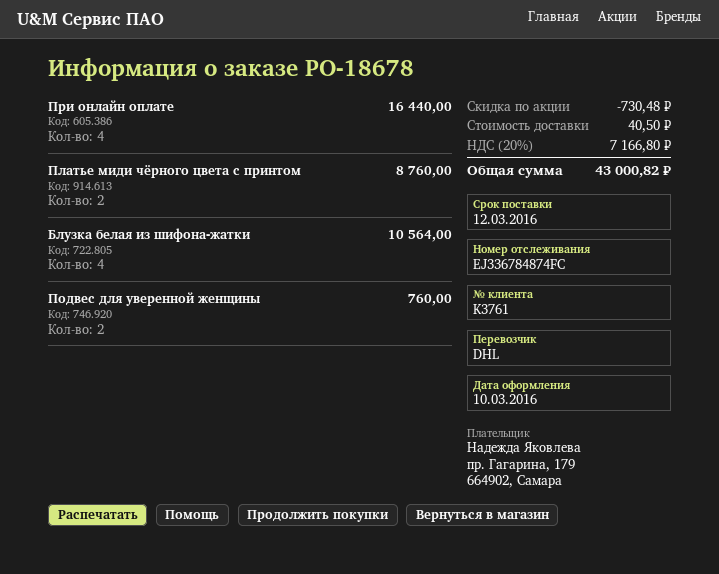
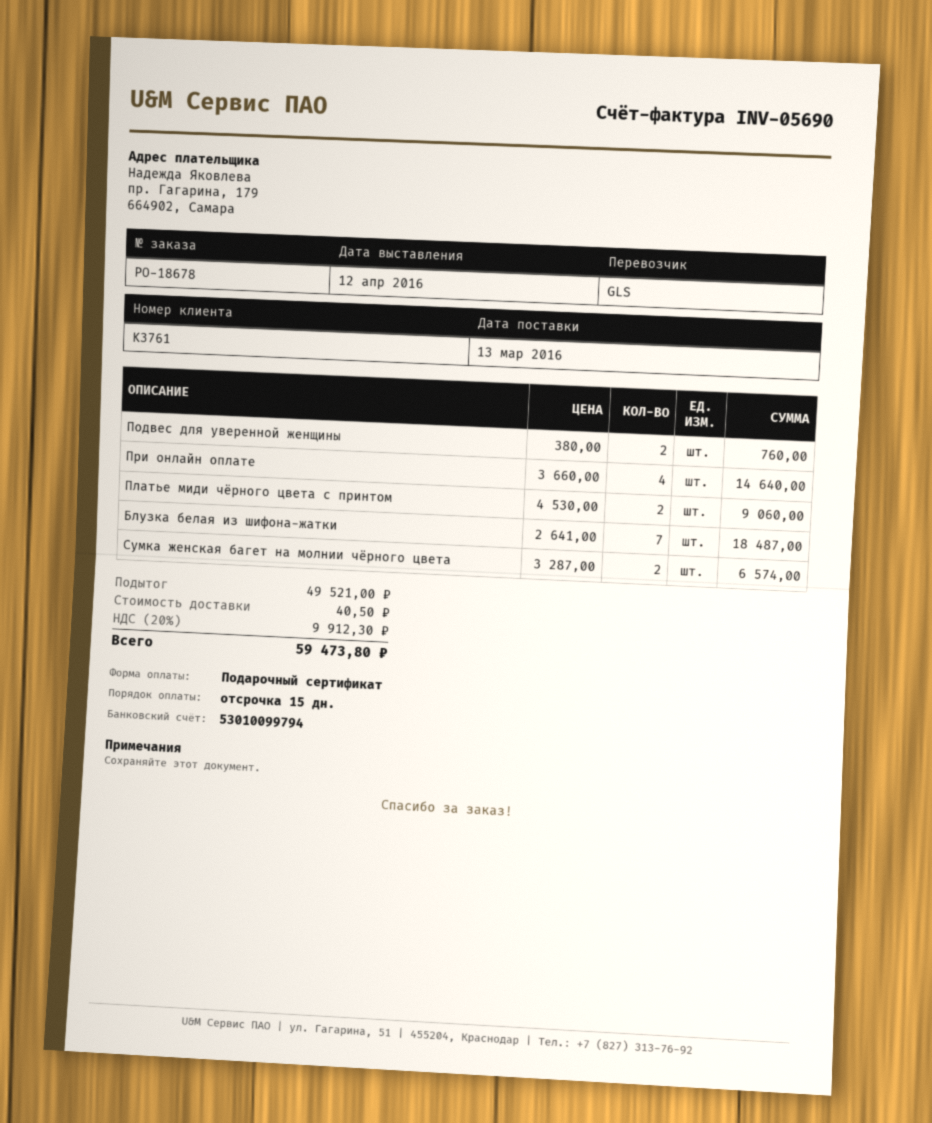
delivery date: 2016-03-12 -> 2016-03-13
shipping method: DHL -> GLS
При онлайн оплате: 4 for 16440.00 -> 4 for 14640.00
Платье миди чёрного цвета с принтом: 2 for 8760.00 -> 2 for 9060.00
Блузка белая из шифона-жатки: 4 for 10564.00 -> 7 for 18487.00
Сумка женская багет на молнии чёрного цвета: none -> 2 for 6574.00
discount: 730.48 -> none
tax: 20% = 7166.80 -> 20% = 9912.30
total: 43000.82 -> 59473.80

